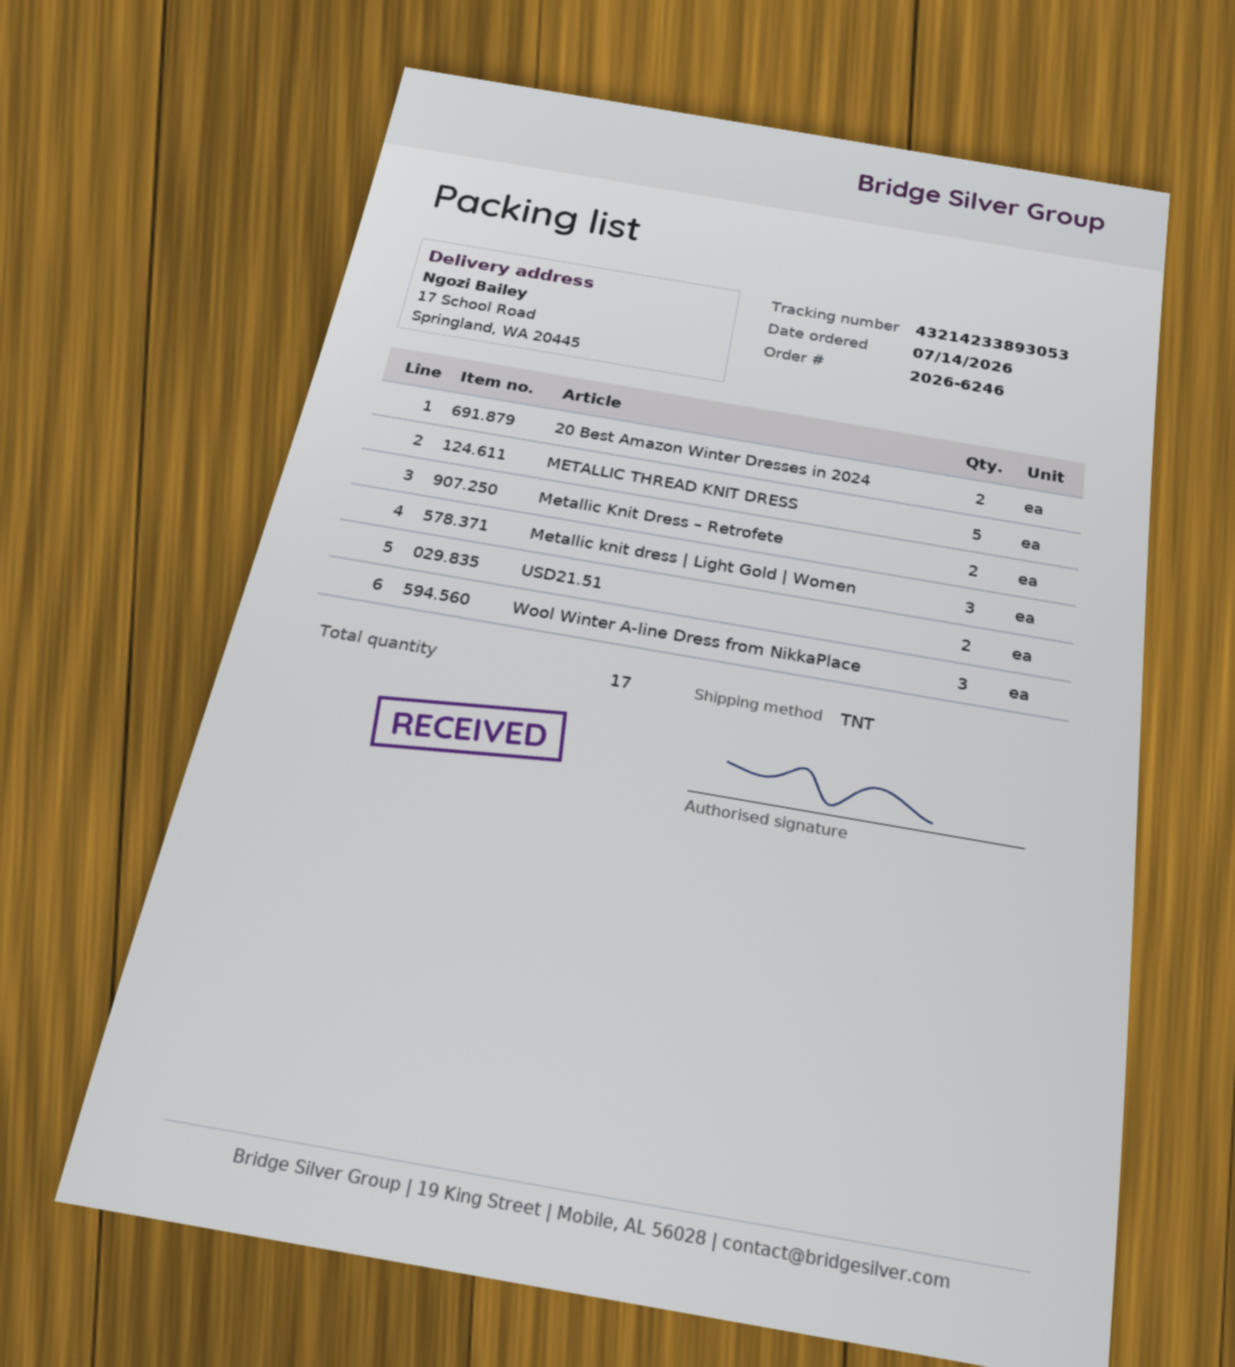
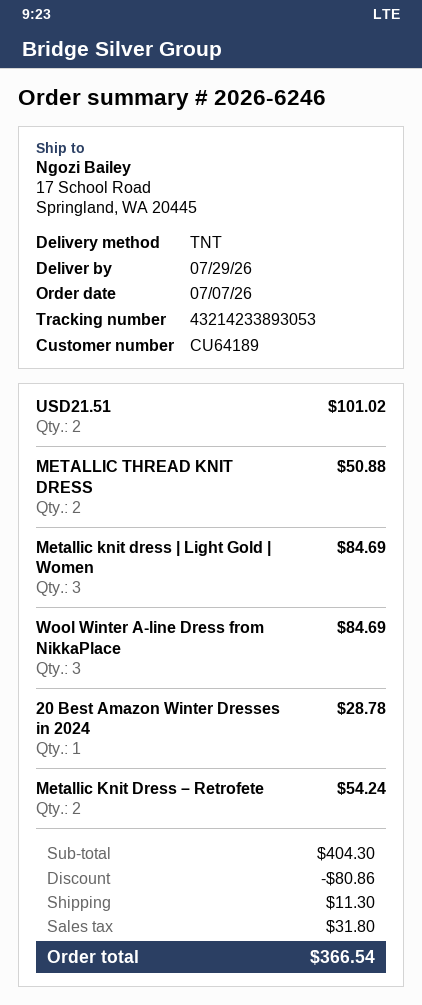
order date: 2026-07-14 -> 2026-07-07
20 Best Amazon Winter Dresses in 2024: 2 -> 1
METALLIC THREAD KNIT DRESS: 5 -> 2

